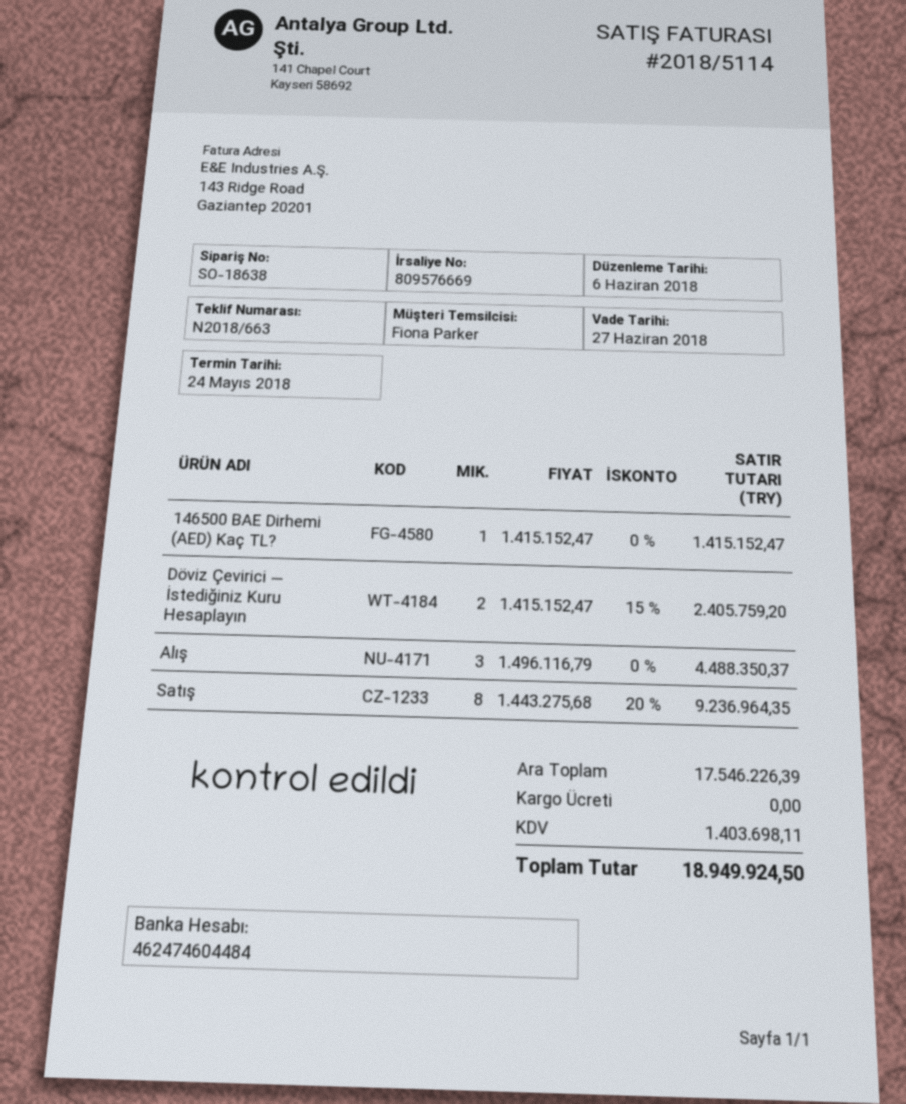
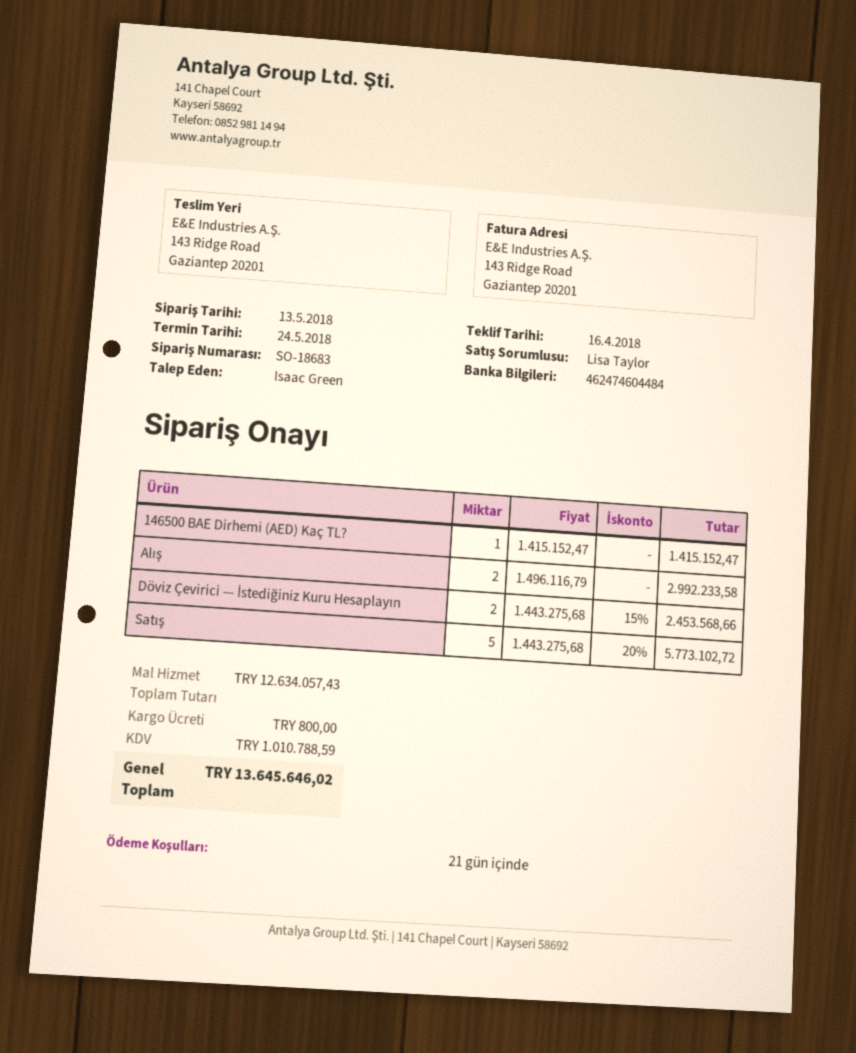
order number: SO-18638 -> SO-18683
sales rep: Fiona Parker -> Lisa Taylor
Döviz Çevirici — İstediğiniz Kuru Hesaplayın: 2 x 1415152.47 - 15% = 2405759.20 -> 2 x 1443275.68 - 15% = 2453568.66
Alış: 3 x 1496116.79 = 4488350.37 -> 2 x 1496116.79 = 2992233.58
Satış: 8 x 1443275.68 - 20% = 9236964.35 -> 5 x 1443275.68 - 20% = 5773102.72
subtotal: 17546226.39 -> 12634057.43
shipping: 0.00 -> 800.00
tax: 1403698.11 -> 1010788.59
total: 18949924.50 -> 13645646.02

